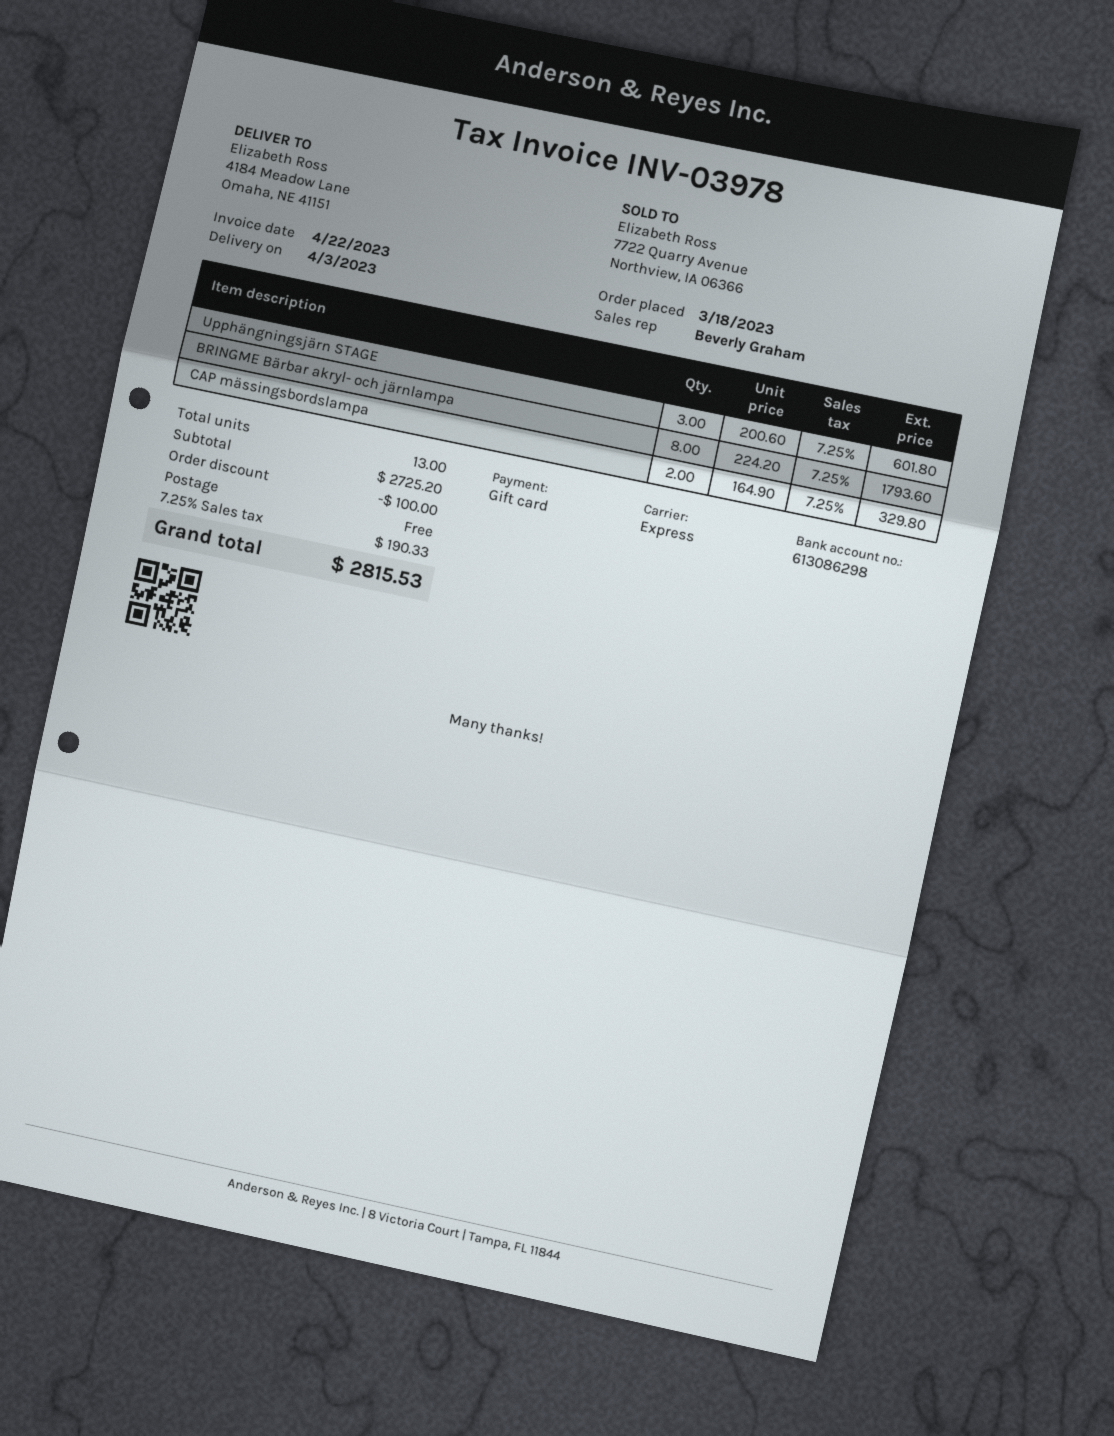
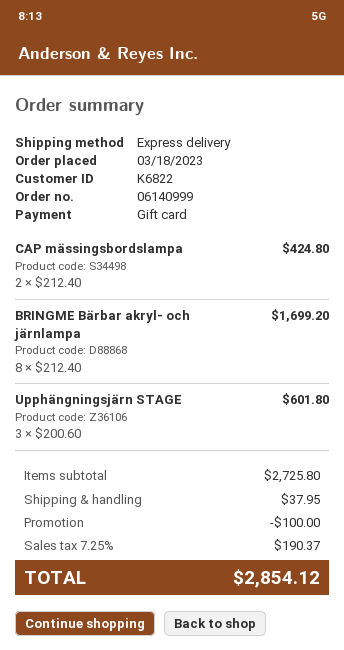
BRINGME Bärbar akryl- och järnlampa: 8 x 224.20 = 1793.60 -> 8 x 212.40 = 1699.20
CAP mässingsbordslampa: 2 x 164.90 = 329.80 -> 2 x 212.40 = 424.80
subtotal: 2725.20 -> 2725.80
shipping: 0.00 -> 37.95
tax: 7.25% = 190.33 -> 7.25% = 190.37
total: 2815.53 -> 2854.12

